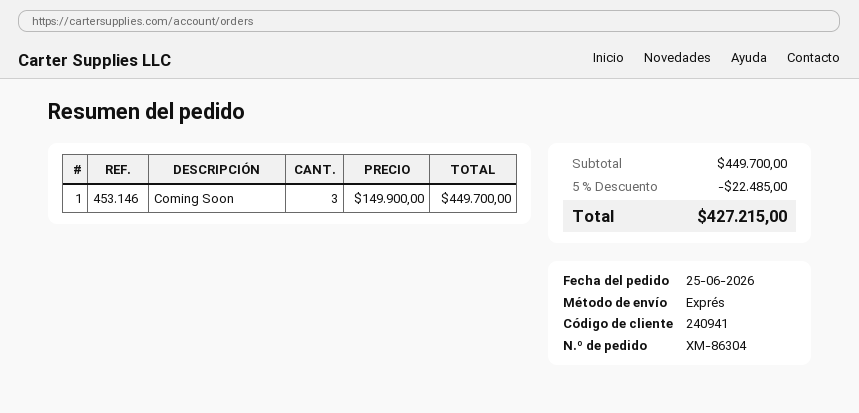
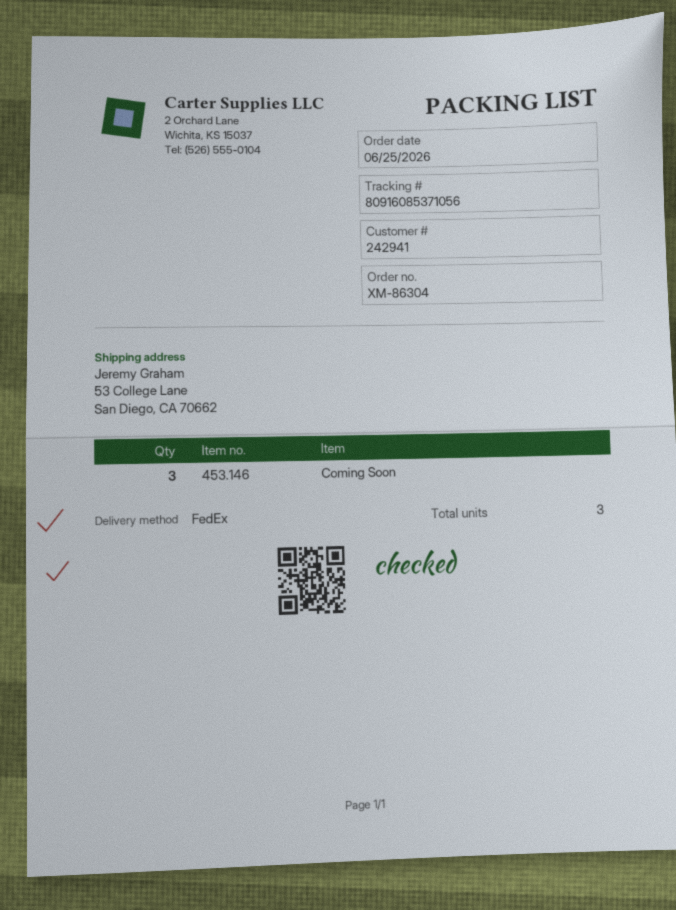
customer number: 240941 -> 242941
shipping method: express -> FedEx

